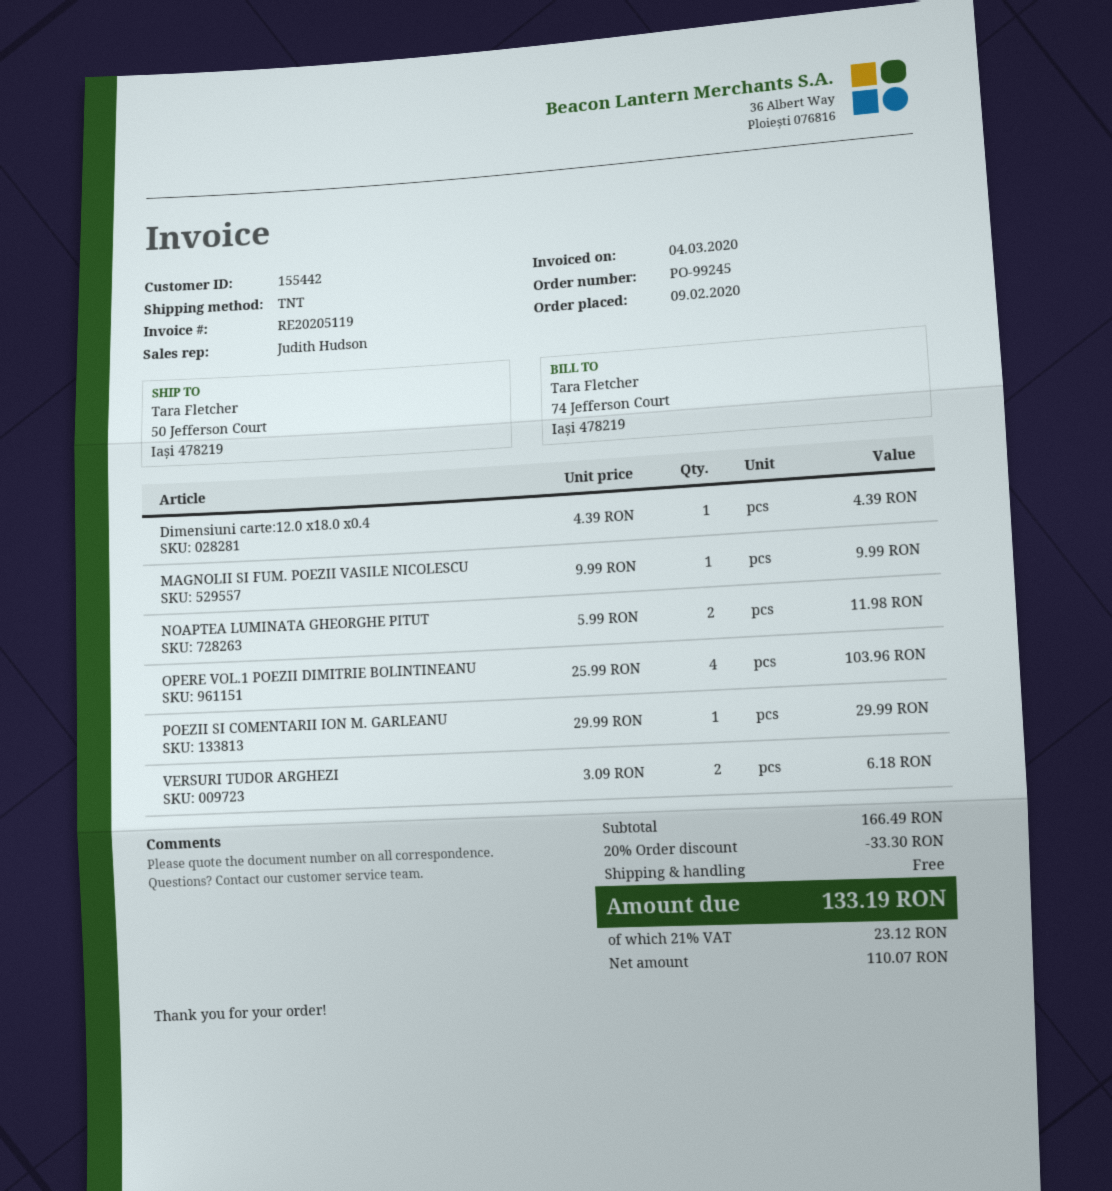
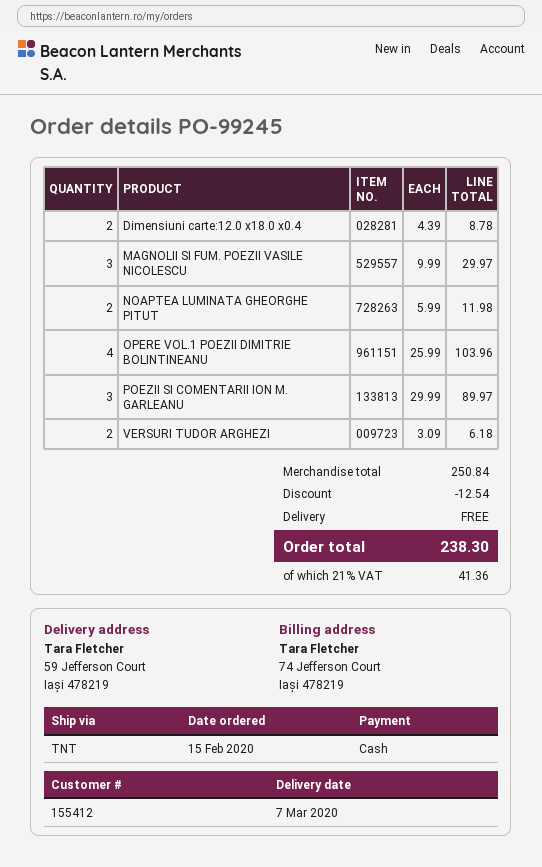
order date: 2020-02-09 -> 2020-02-15
customer number: 155442 -> 155412
ship to: 50 Jefferson Court, Iași 478219 -> 59 Jefferson Court, Iași 478219
Dimensiuni carte:12.0 x18.0 x0.4: 1 x 4.39 = 4.39 -> 2 x 4.39 = 8.78
MAGNOLII SI FUM. POEZII VASILE NICOLESCU: 1 x 9.99 = 9.99 -> 3 x 9.99 = 29.97
POEZII SI COMENTARII ION M. GARLEANU: 1 x 29.99 = 29.99 -> 3 x 29.99 = 89.97
subtotal: 166.49 -> 250.84
discount: 33.30 -> 12.54
tax: 21% = 23.12 -> 21% = 41.36
total: 133.19 -> 238.30

